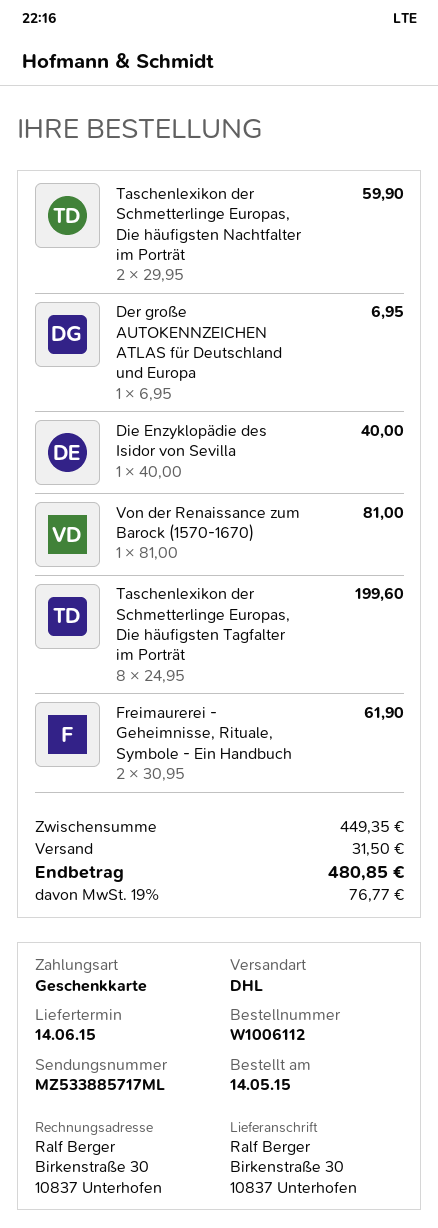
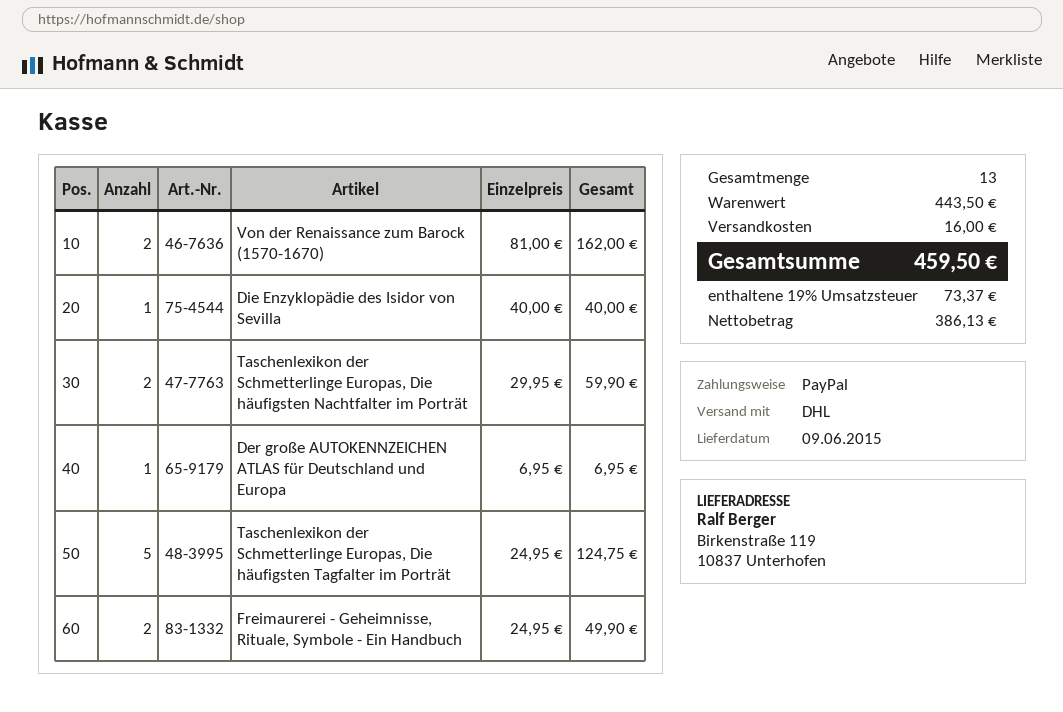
delivery date: 2015-06-14 -> 2015-06-09
payment method: gift card -> PayPal
ship to: Birkenstraße 30, 10837 Unterhofen -> Birkenstraße 119, 10837 Unterhofen
Von der Renaissance zum Barock (1570-1670): 1 x 81.00 = 81.00 -> 2 x 81.00 = 162.00
Taschenlexikon der Schmetterlinge Europas, Die häufigsten Tagfalter im Porträt: 8 x 24.95 = 199.60 -> 5 x 24.95 = 124.75
Freimaurerei - Geheimnisse, Rituale, Symbole - Ein Handbuch: 2 x 30.95 = 61.90 -> 2 x 24.95 = 49.90
subtotal: 449.35 -> 443.50
shipping: 31.50 -> 16.00
tax: 19% = 76.77 -> 19% = 73.37
total: 480.85 -> 459.50

